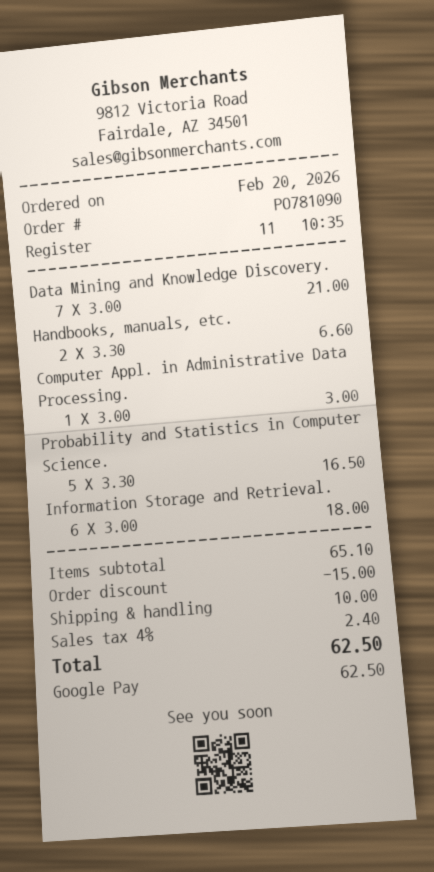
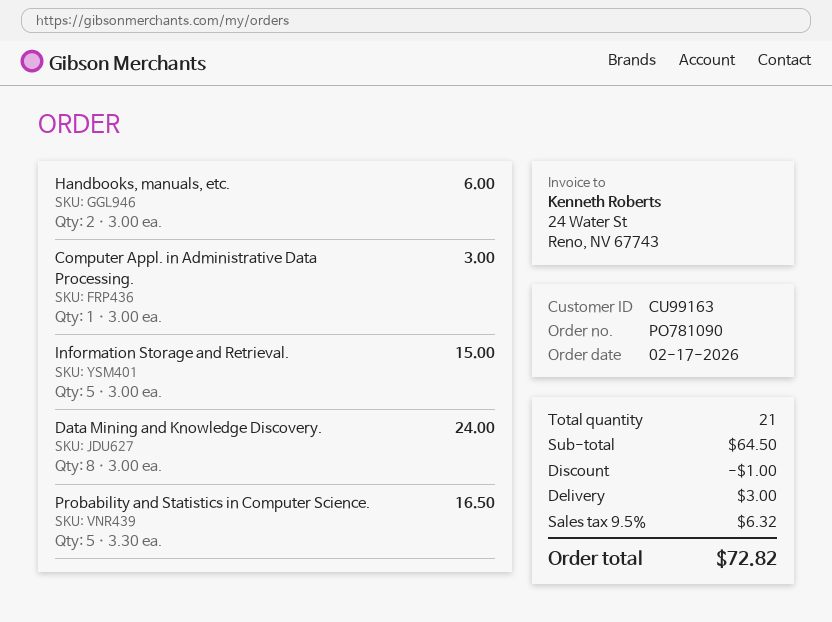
order date: 2026-02-20 -> 2026-02-17
Data Mining and Knowledge Discovery.: 7 x 3.00 = 21.00 -> 8 x 3.00 = 24.00
Handbooks, manuals, etc.: 2 x 3.30 = 6.60 -> 2 x 3.00 = 6.00
Information Storage and Retrieval.: 6 x 3.00 = 18.00 -> 5 x 3.00 = 15.00
subtotal: 65.10 -> 64.50
discount: 15.00 -> 1.00
shipping: 10.00 -> 3.00
tax: 4% = 2.40 -> 9.5% = 6.32
total: 62.50 -> 72.82

